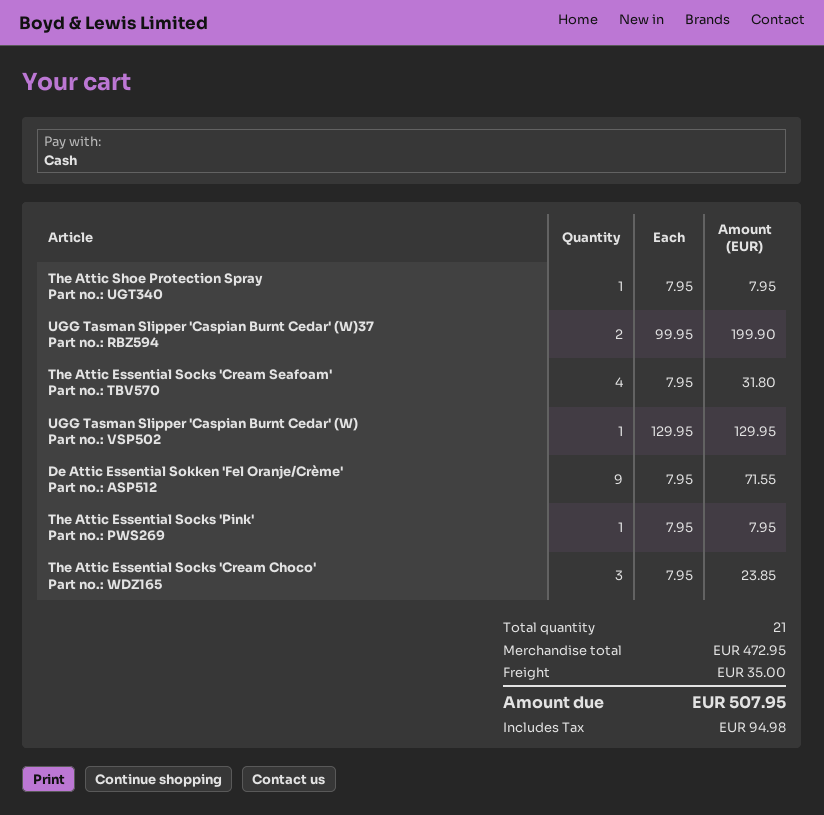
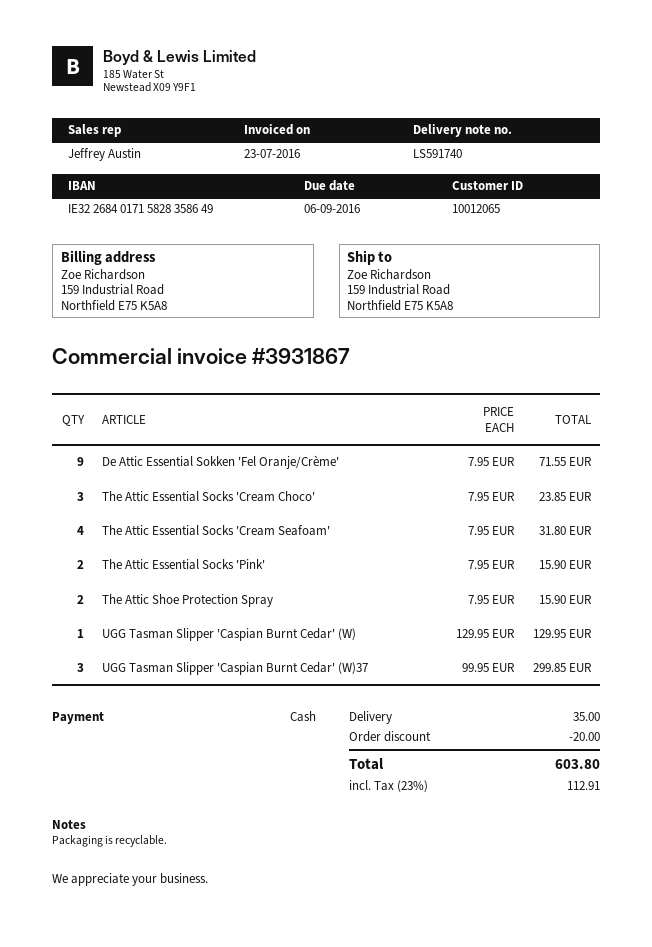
The Attic Shoe Protection Spray: 1 x 7.95 = 7.95 -> 2 x 7.95 = 15.90
UGG Tasman Slipper 'Caspian Burnt Cedar' (W)37: 2 x 99.95 = 199.90 -> 3 x 99.95 = 299.85
The Attic Essential Socks 'Pink': 1 x 7.95 = 7.95 -> 2 x 7.95 = 15.90
discount: none -> 20.00
tax: 94.98 -> 112.91
total: 507.95 -> 603.80

